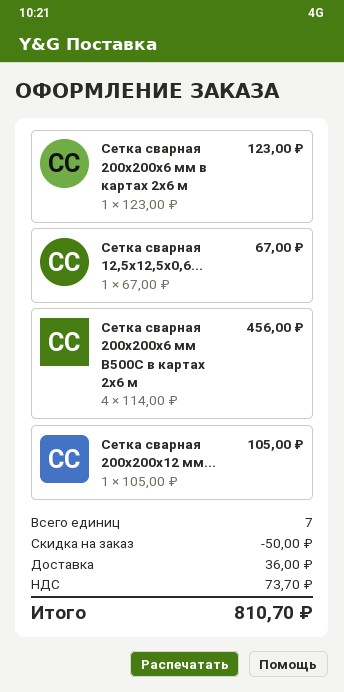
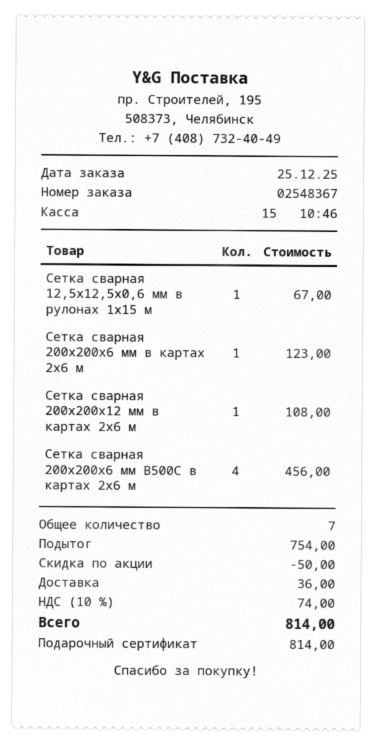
Сетка сварная 200х200х12 мм...: 1 for 105.00 -> 1 for 108.00
tax: 73.70 -> 74.00
total: 810.70 -> 814.00

